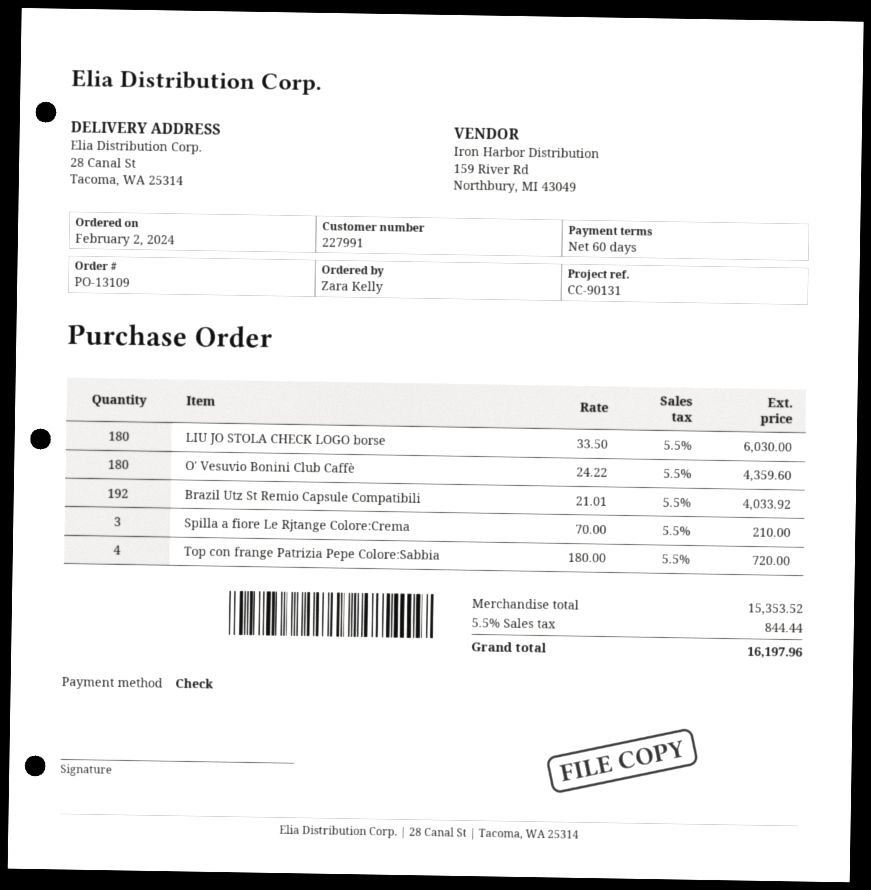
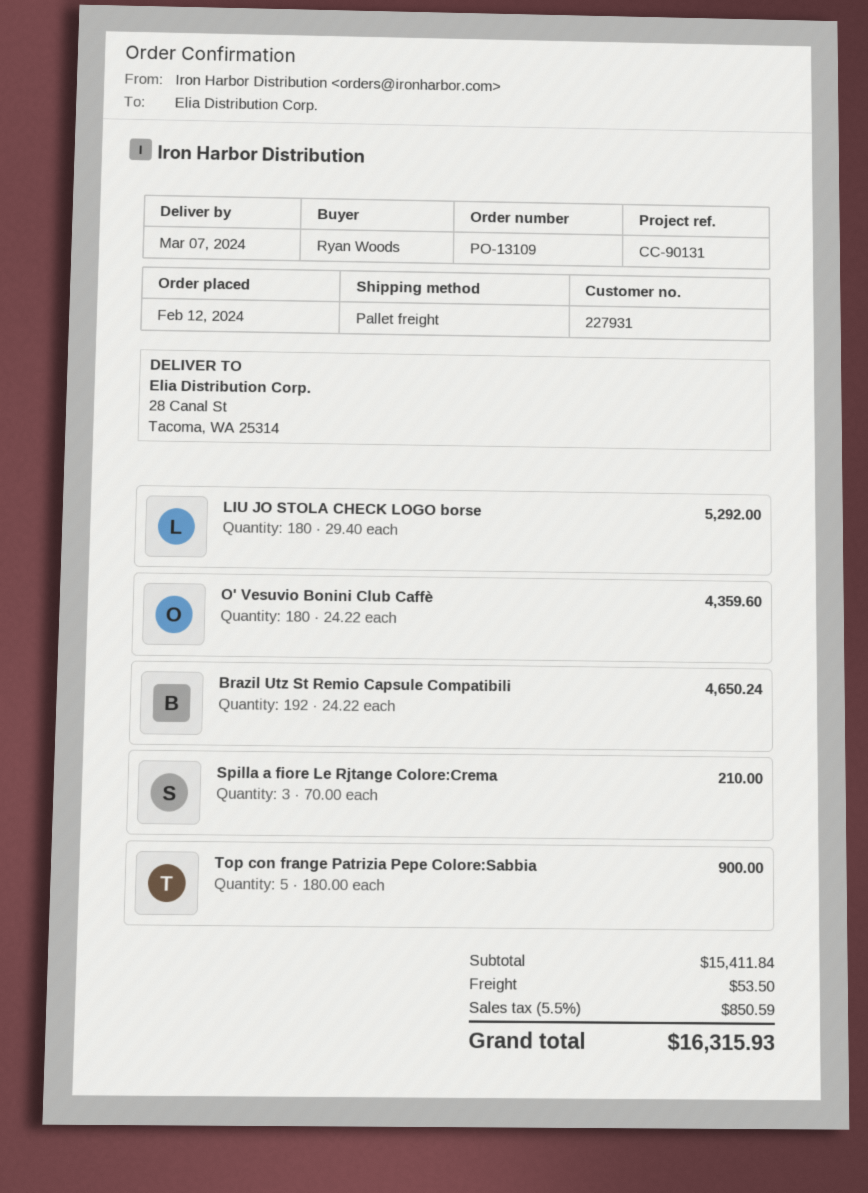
order date: 2024-02-02 -> 2024-02-12
customer number: 227991 -> 227931
ordered by: Zara Kelly -> Ryan Woods
LIU JO STOLA CHECK LOGO borse: 180 x 33.50 = 6030.00 -> 180 x 29.40 = 5292.00
Brazil Utz St Remio Capsule Compatibili: 192 x 21.01 = 4033.92 -> 192 x 24.22 = 4650.24
Top con frange Patrizia Pepe Colore:Sabbia: 4 x 180.00 = 720.00 -> 5 x 180.00 = 900.00
subtotal: 15353.52 -> 15411.84
shipping: none -> 53.50
tax: 5.5% = 844.44 -> 5.5% = 850.59
total: 16197.96 -> 16315.93

